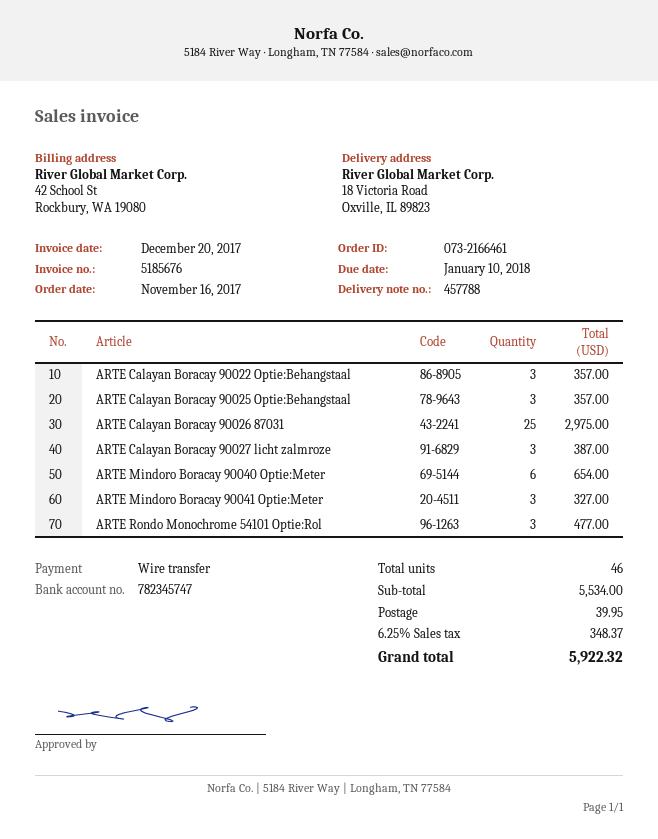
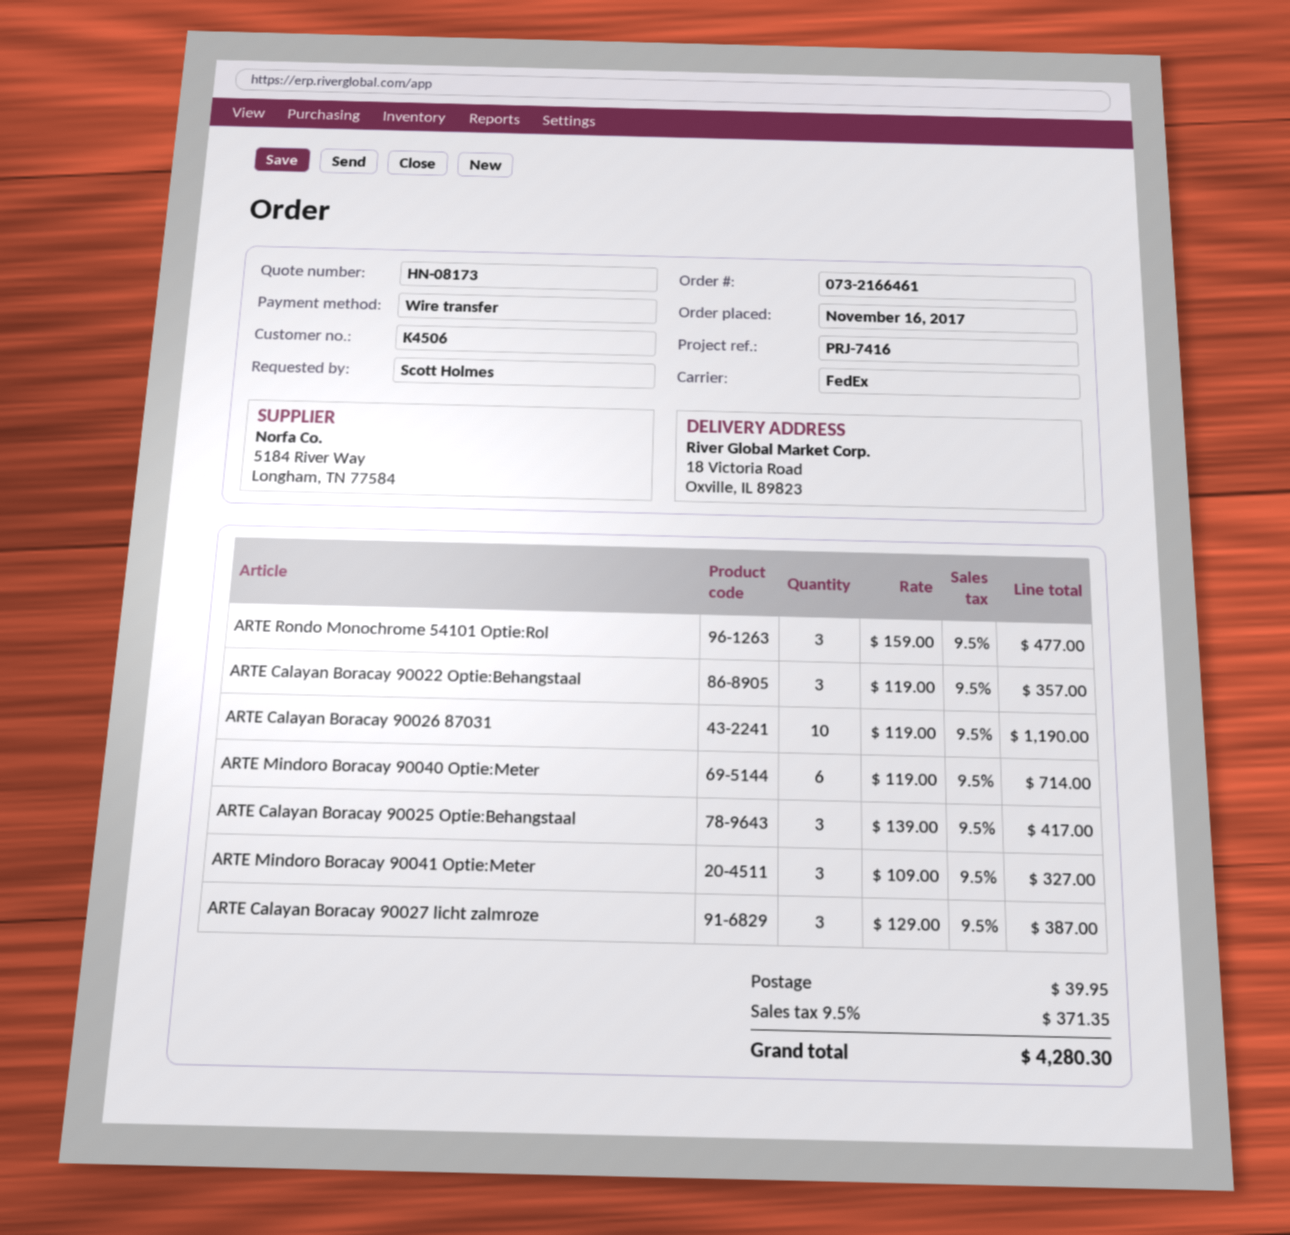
ARTE Calayan Boracay 90025 Optie:Behangstaal: 3 for 357.00 -> 3 for 417.00
ARTE Calayan Boracay 90026 87031: 25 for 2975.00 -> 10 for 1190.00
ARTE Mindoro Boracay 90040 Optie:Meter: 6 for 654.00 -> 6 for 714.00
tax: 6.25% = 348.37 -> 9.5% = 371.35
total: 5922.32 -> 4280.30

